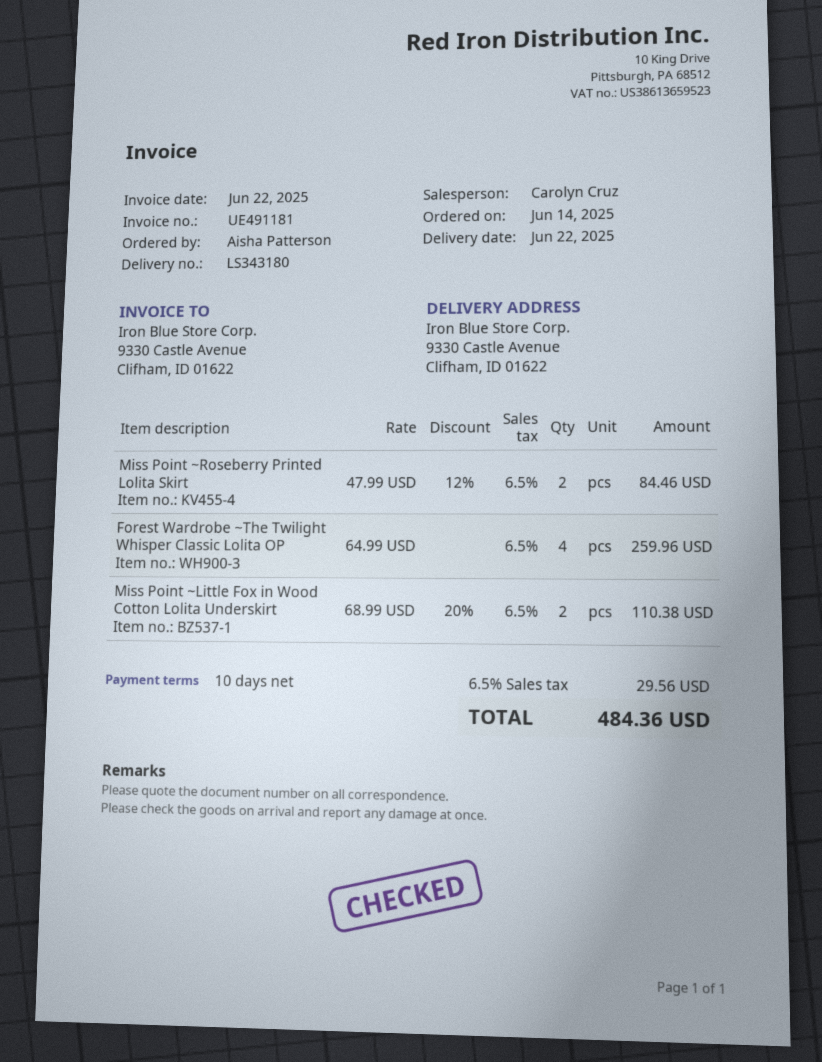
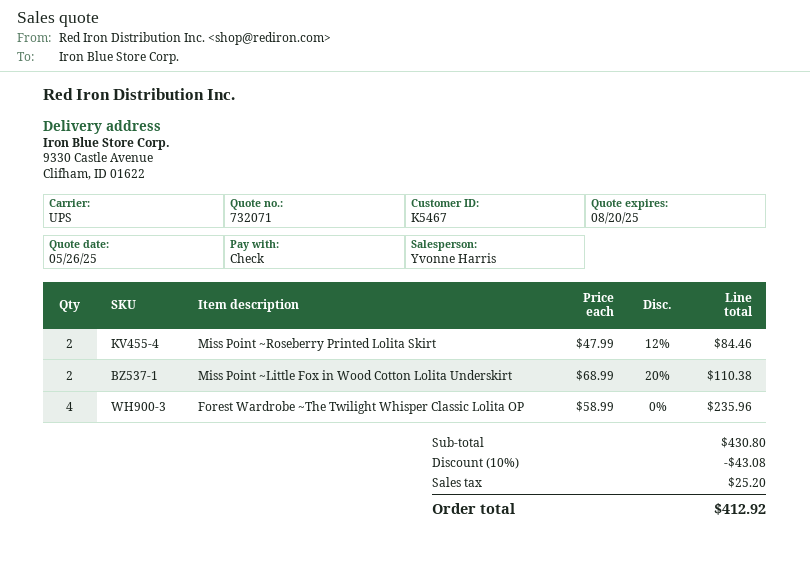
sales rep: Carolyn Cruz -> Yvonne Harris
Forest Wardrobe ~The Twilight Whisper Classic Lolita OP: 4 x 64.99 = 259.96 -> 4 x 58.99 = 235.96
discount: none -> 10% = 43.08
tax: 29.56 -> 25.20
total: 484.36 -> 412.92

